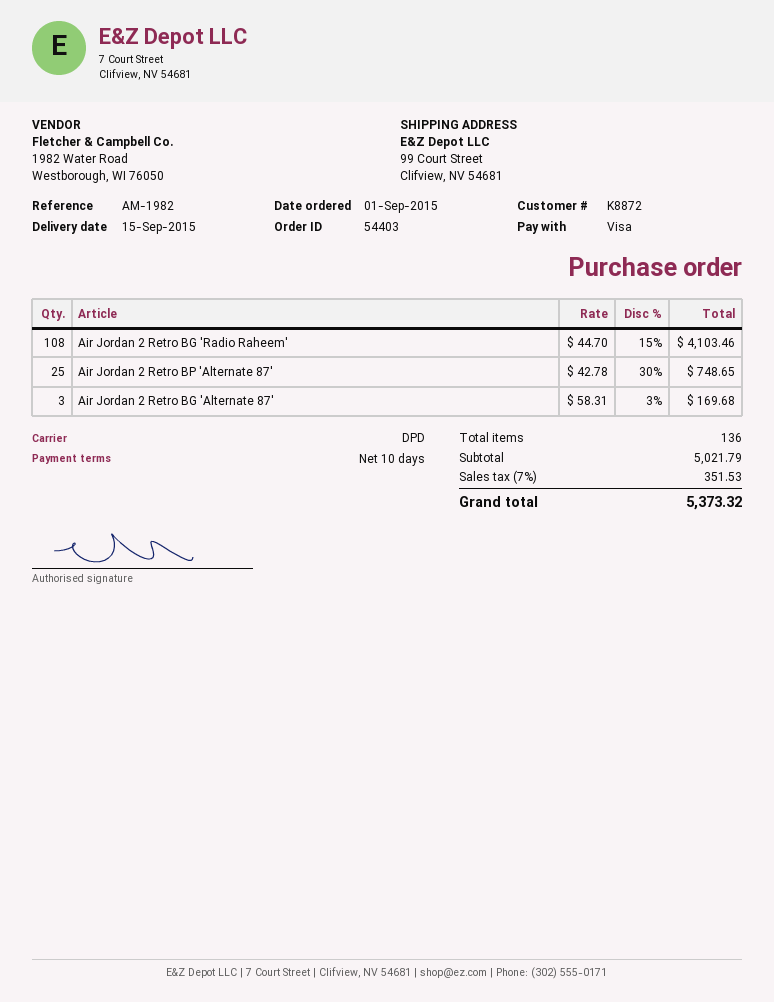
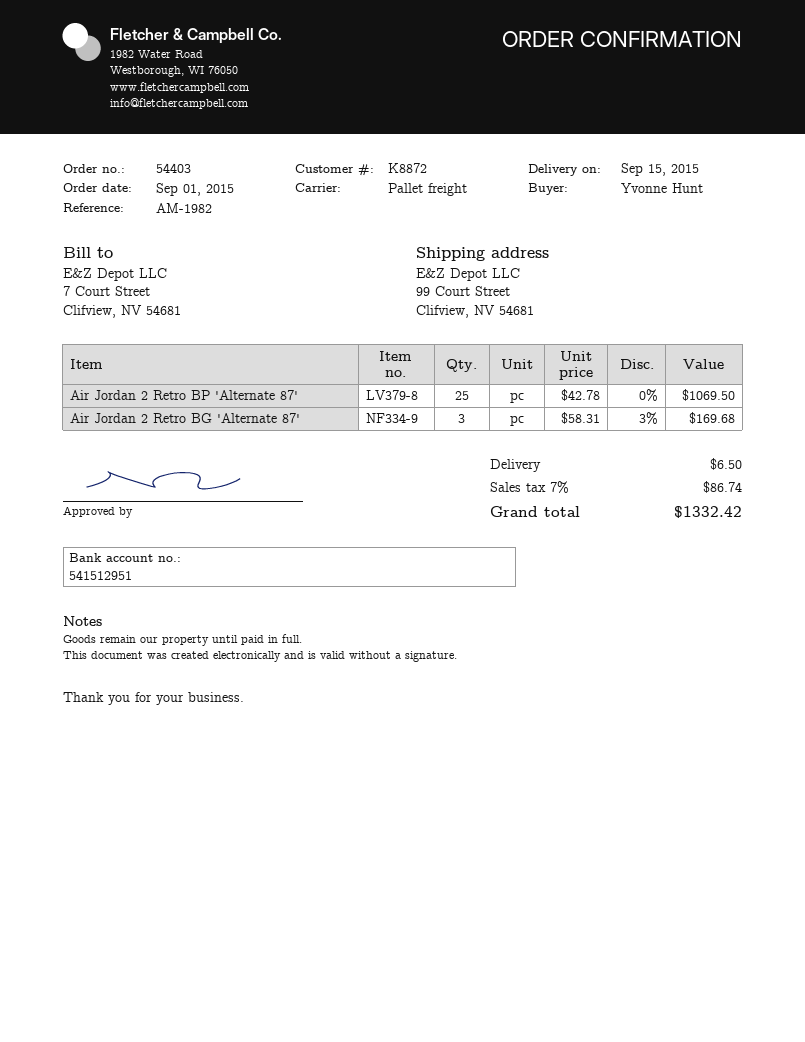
shipping method: DPD -> pallet freight
Air Jordan 2 Retro BG 'Radio Raheem': 108 x 44.70 - 15% = 4103.46 -> none
Air Jordan 2 Retro BP 'Alternate 87': 25 x 42.78 - 30% = 748.65 -> 25 x 42.78 = 1069.50
shipping: none -> 6.50
tax: 7% = 351.53 -> 7% = 86.74
total: 5373.32 -> 1332.42

